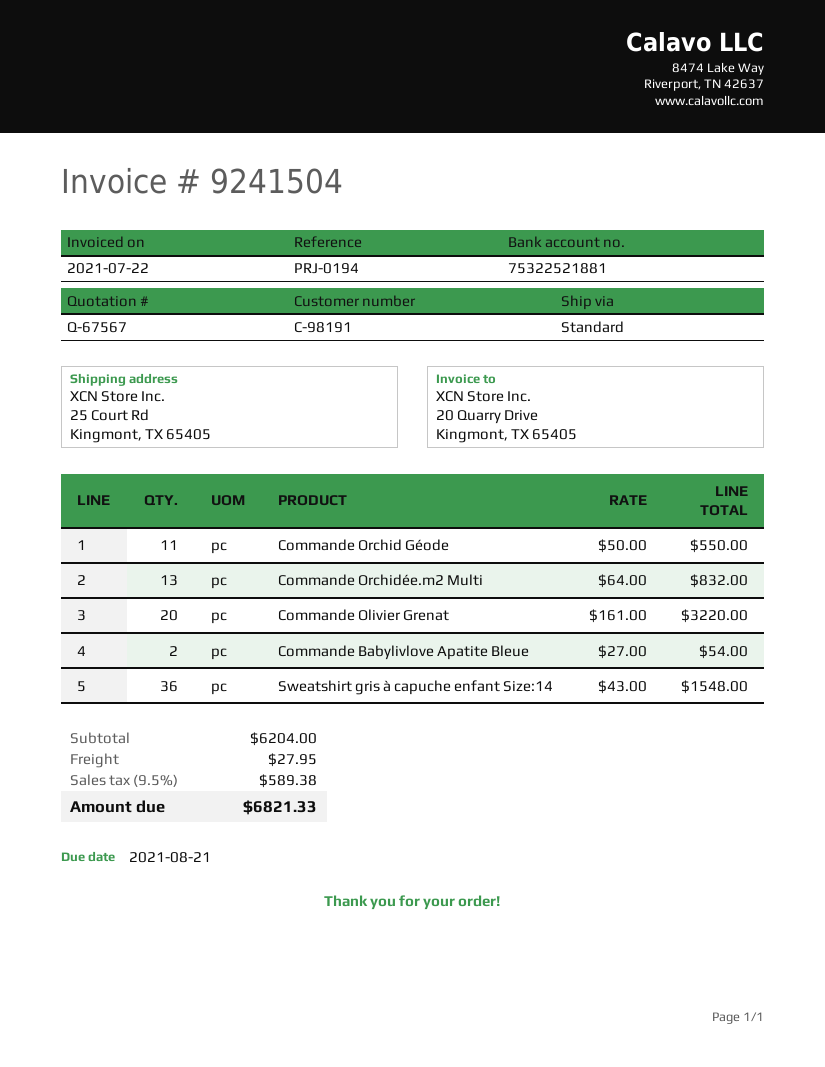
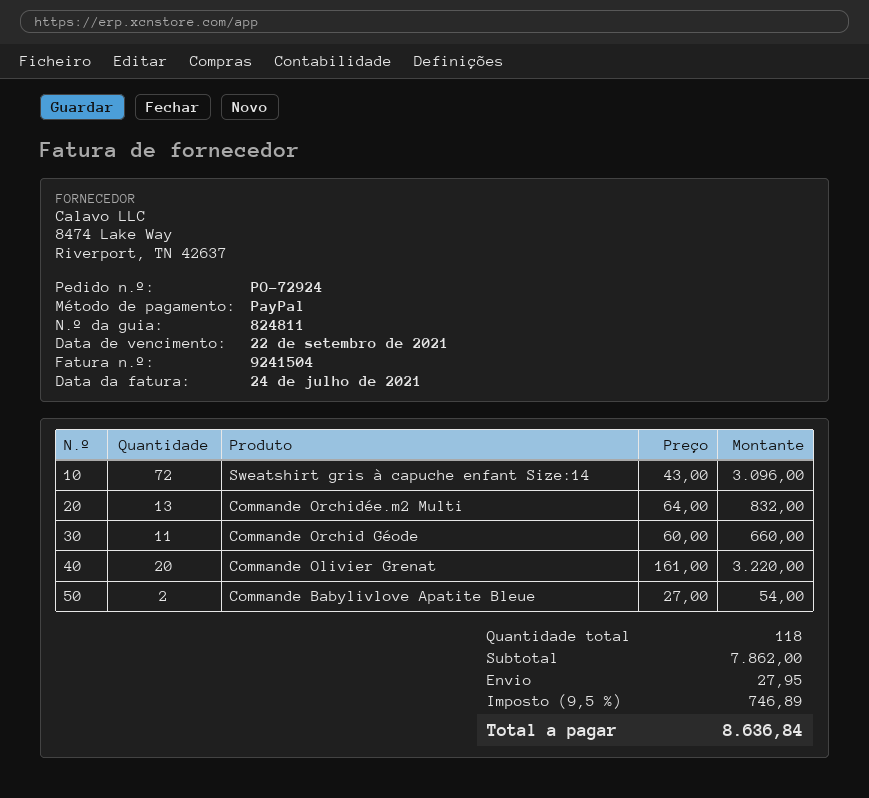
invoice date: 2021-07-22 -> 2021-07-24
due date: 2021-08-21 -> 2021-09-22
Commande Orchid Géode: 11 x 50.00 = 550.00 -> 11 x 60.00 = 660.00
Sweatshirt gris à capuche enfant Size:14: 36 x 43.00 = 1548.00 -> 72 x 43.00 = 3096.00
subtotal: 6204.00 -> 7862.00
tax: 9.5% = 589.38 -> 9.5% = 746.89
total: 6821.33 -> 8636.84

